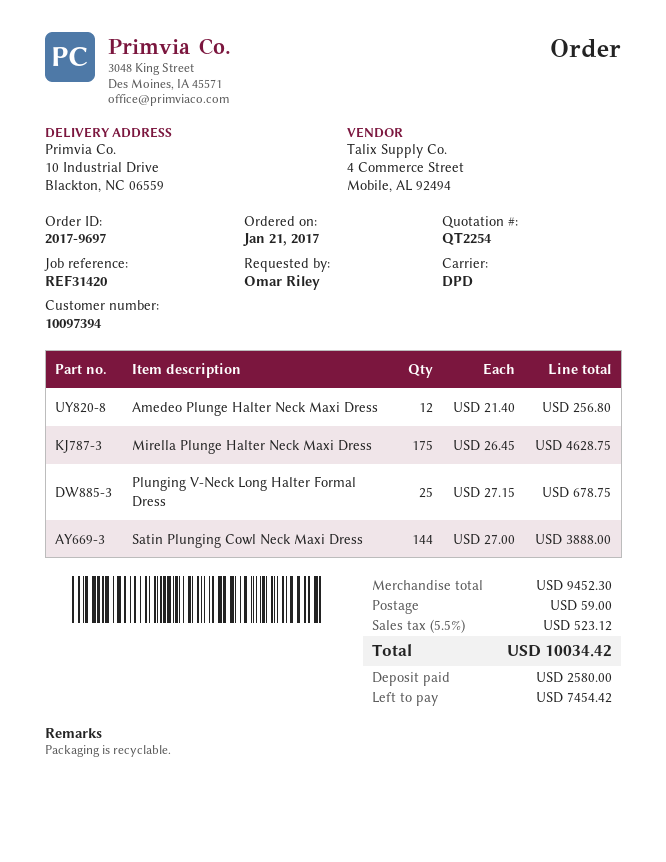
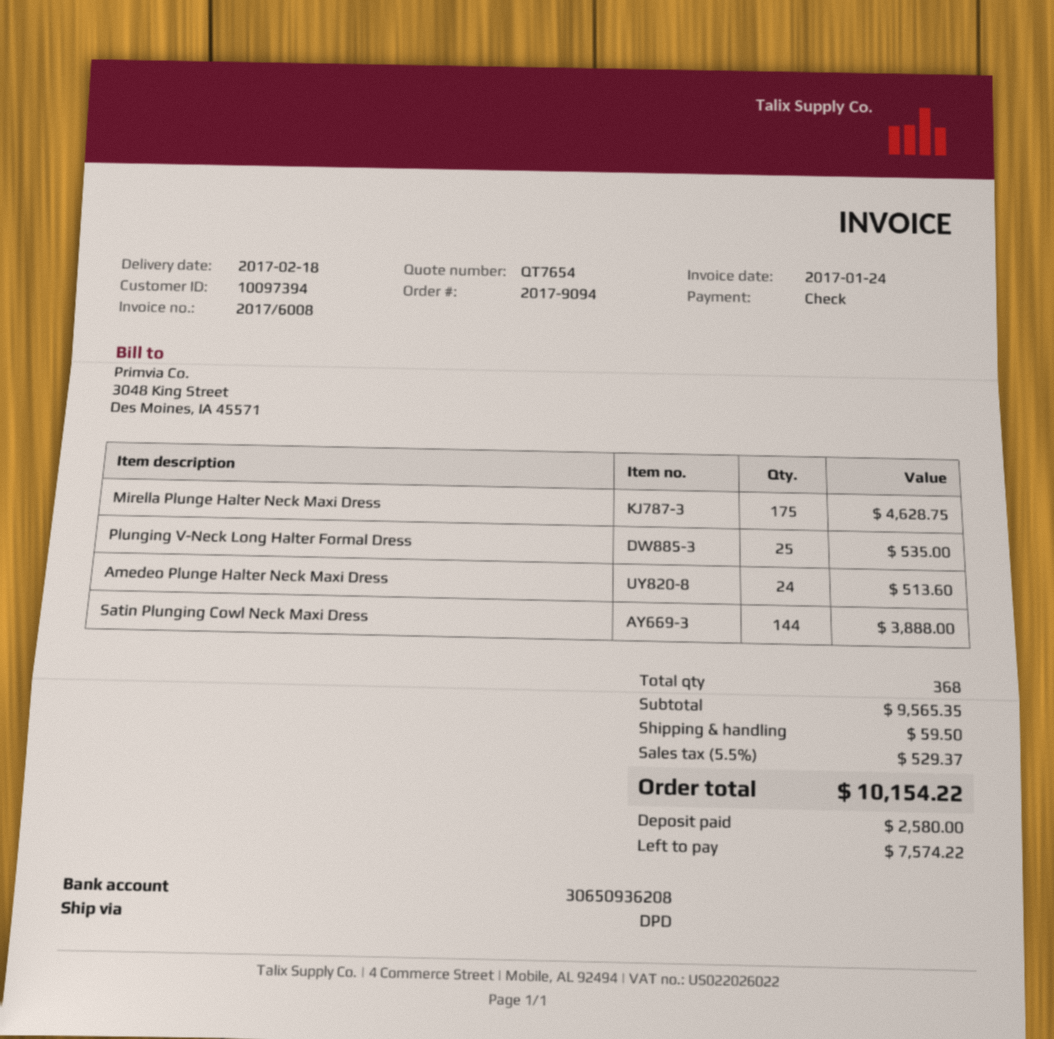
quote number: QT2254 -> QT7654
order number: 2017-9697 -> 2017-9094
Amedeo Plunge Halter Neck Maxi Dress: 12 for 256.80 -> 24 for 513.60
Plunging V-Neck Long Halter Formal Dress: 25 for 678.75 -> 25 for 535.00
subtotal: 9452.30 -> 9565.35
shipping: 59.00 -> 59.50
tax: 5.5% = 523.12 -> 5.5% = 529.37
total: 10034.42 -> 10154.22
balance: 7454.42 -> 7574.22

